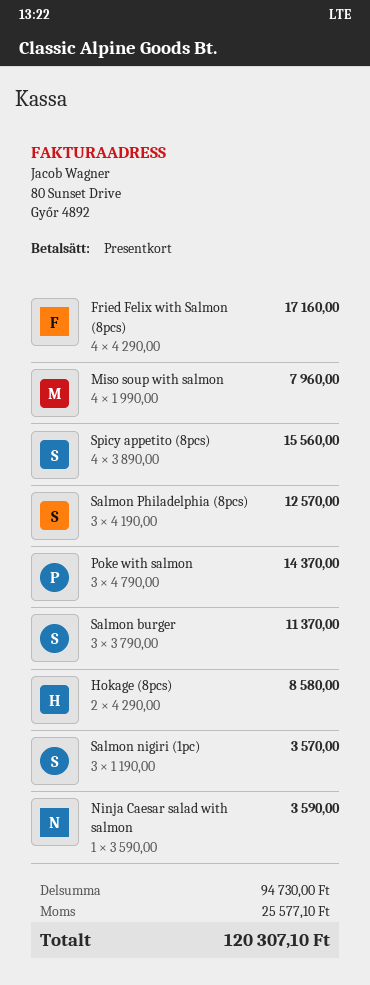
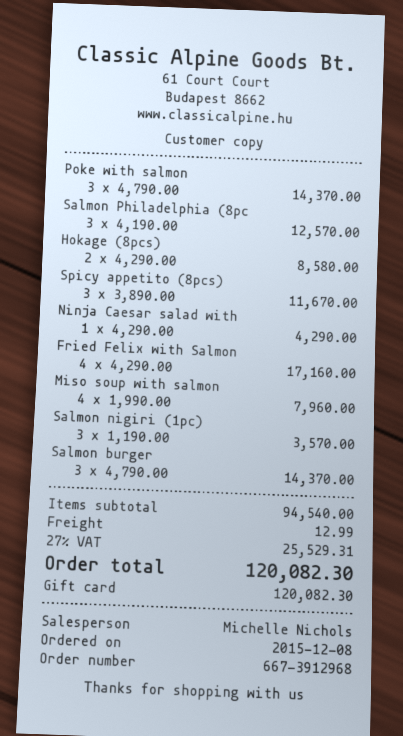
Spicy appetito (8pcs): 4 x 3890.00 = 15560.00 -> 3 x 3890.00 = 11670.00
Salmon burger: 3 x 3790.00 = 11370.00 -> 3 x 4790.00 = 14370.00
Ninja Caesar salad with salmon: 1 x 3590.00 = 3590.00 -> 1 x 4290.00 = 4290.00
subtotal: 94730.00 -> 94540.00
shipping: none -> 12.99
tax: 25577.10 -> 25529.31
total: 120307.10 -> 120082.30

